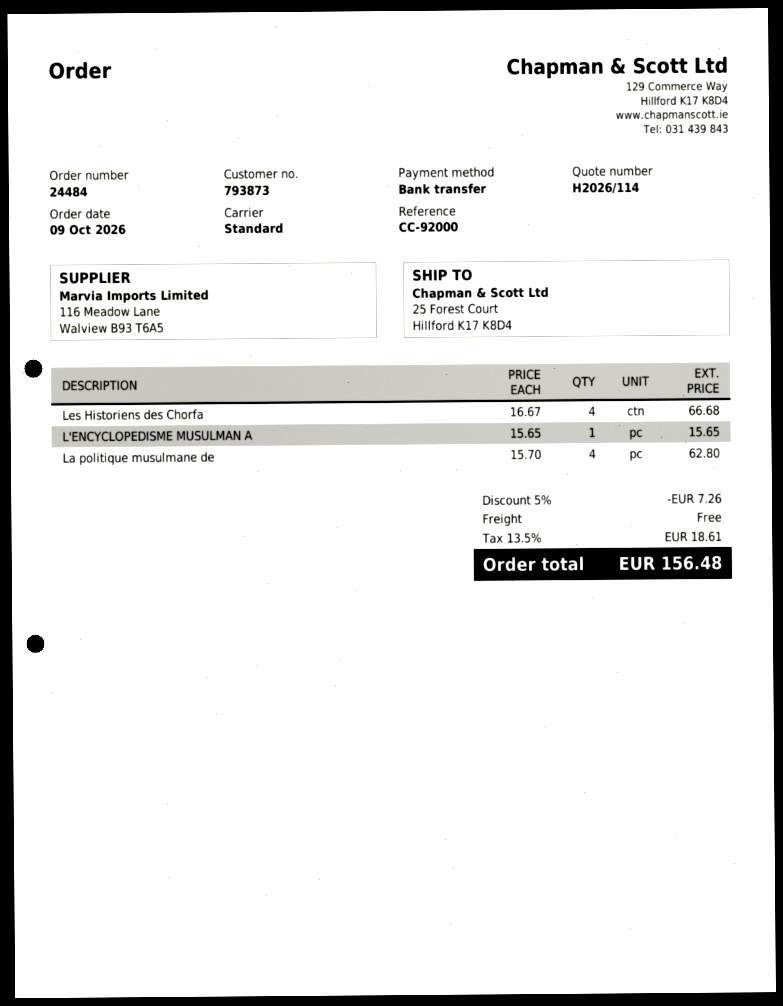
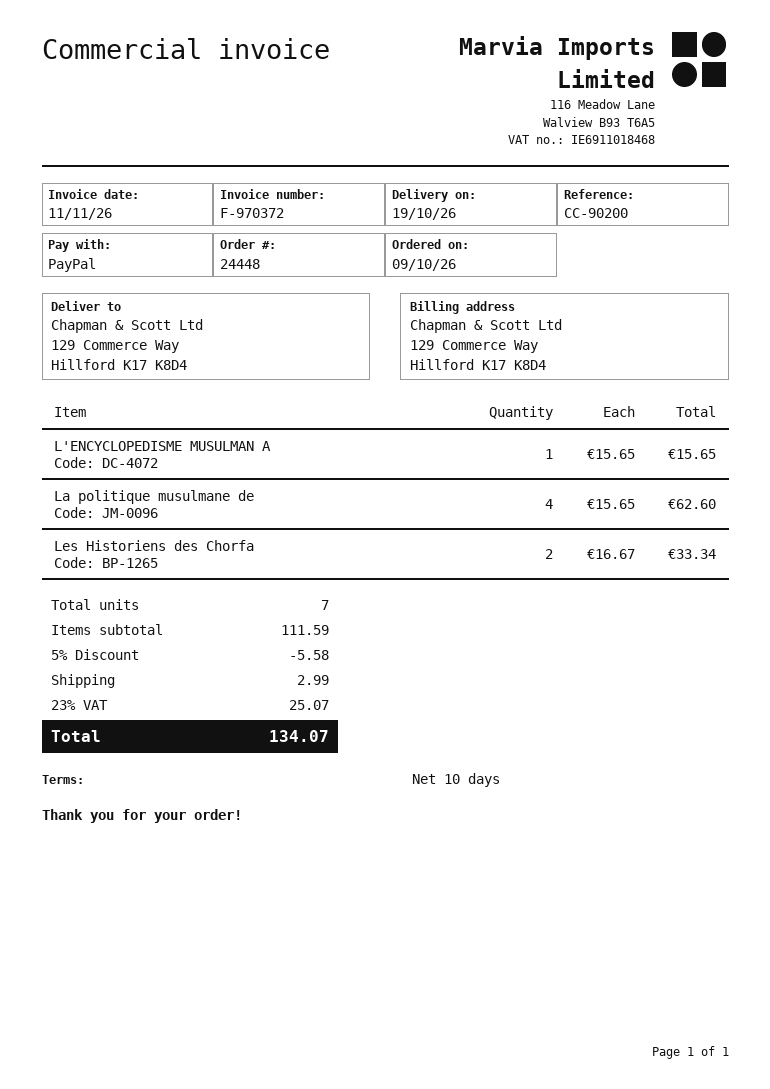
order number: 24484 -> 24448
reference: CC-92000 -> CC-90200
payment method: bank transfer -> PayPal
ship to: 25 Forest Court, Hillford K17 K8D4 -> 129 Commerce Way, Hillford K17 K8D4
Les Historiens des Chorfa: 4 x 16.67 = 66.68 -> 2 x 16.67 = 33.34
La politique musulmane de: 4 x 15.70 = 62.80 -> 4 x 15.65 = 62.60
discount: 5% = 7.26 -> 5% = 5.58
shipping: 0.00 -> 2.99
tax: 13.5% = 18.61 -> 23% = 25.07
total: 156.48 -> 134.07

